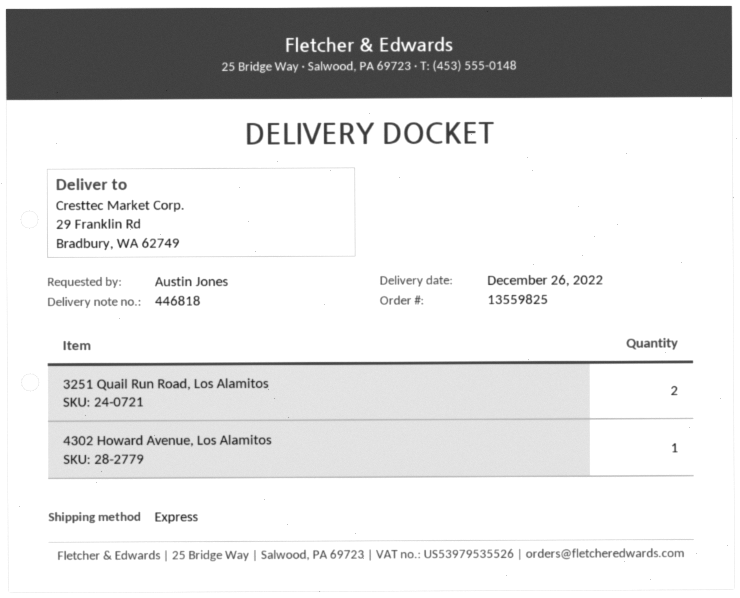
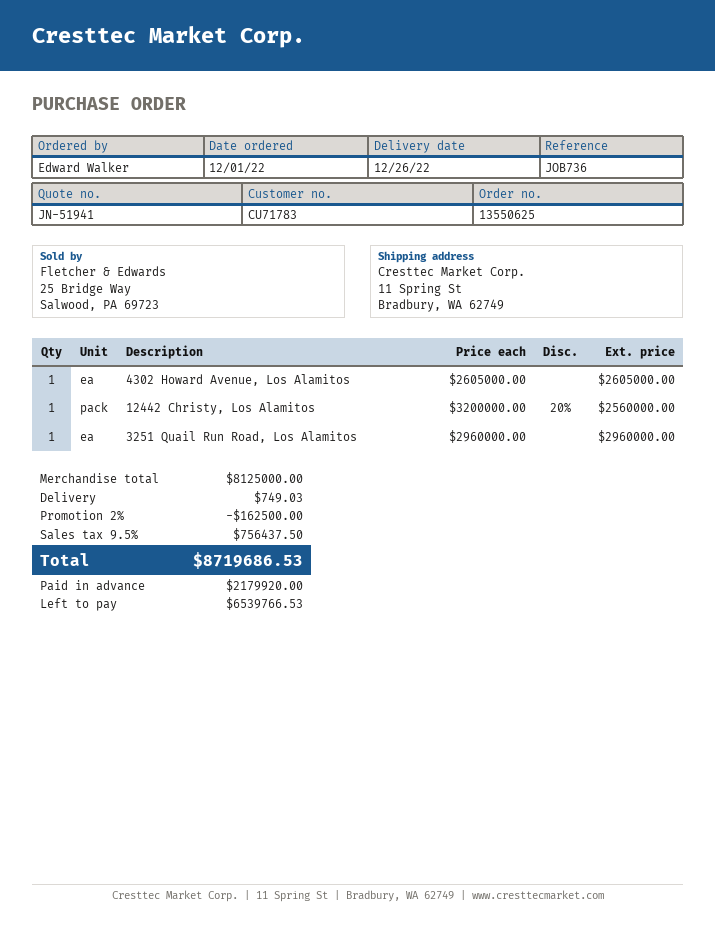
order number: 13559825 -> 13550625
ordered by: Austin Jones -> Edward Walker
ship to: 29 Franklin Rd, Bradbury, WA 62749 -> 11 Spring St, Bradbury, WA 62749
3251 Quail Run Road, Los Alamitos: 2 -> 1
12442 Christy, Los Alamitos: none -> 1

